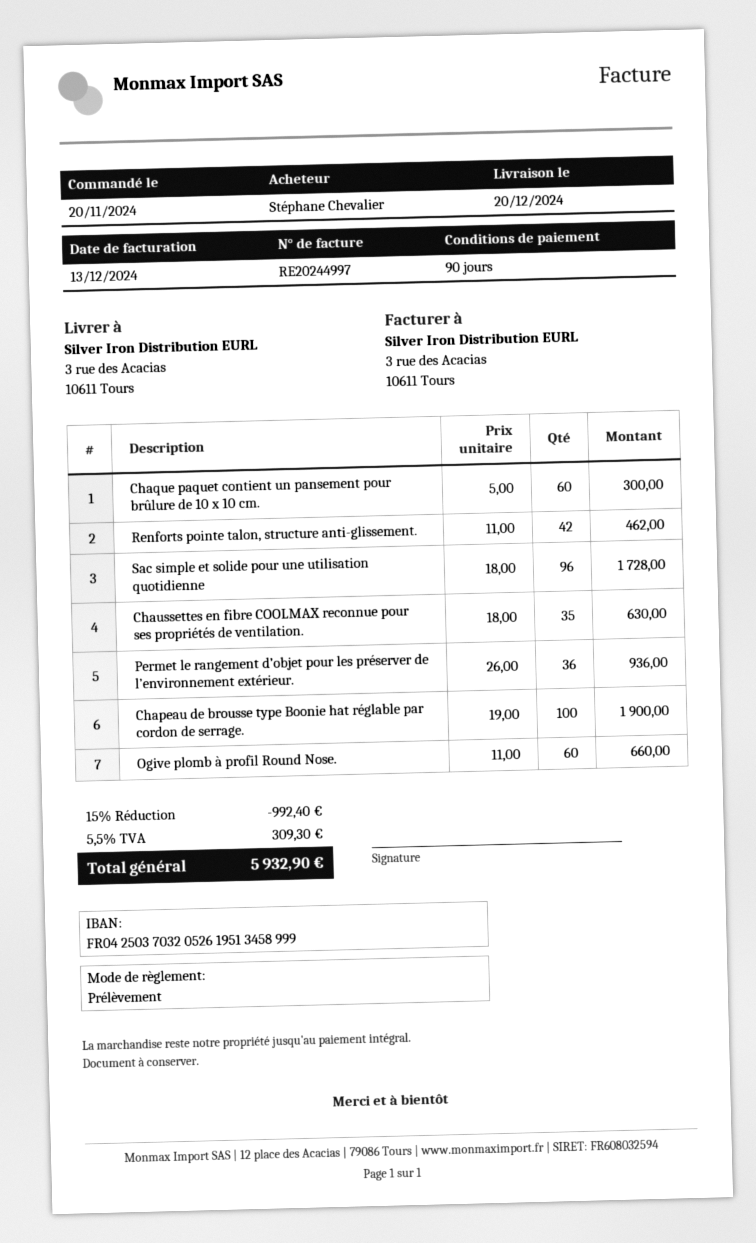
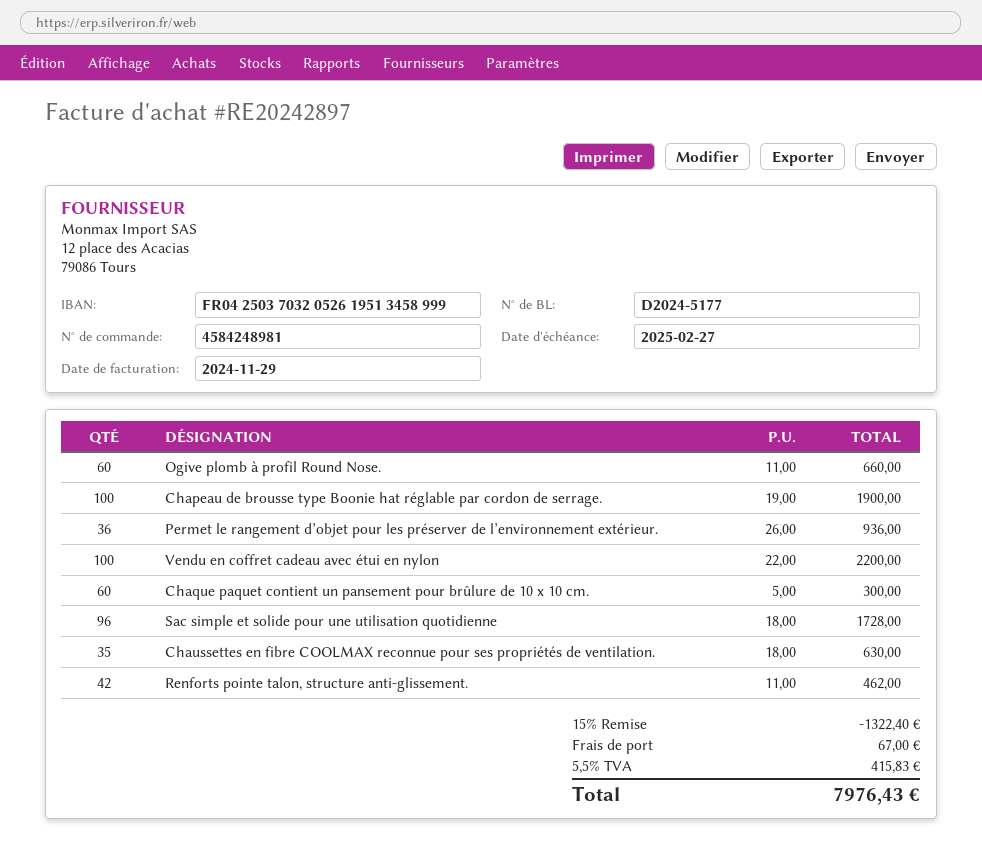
invoice number: RE20244997 -> RE20242897
invoice date: 2024-12-13 -> 2024-11-29
Vendu en coffret cadeau avec étui en nylon: none -> 100 x 22.00 = 2200.00
discount: 15% = 992.40 -> 15% = 1322.40
shipping: none -> 67.00
tax: 5.5% = 309.30 -> 5.5% = 415.83
total: 5932.90 -> 7976.43

